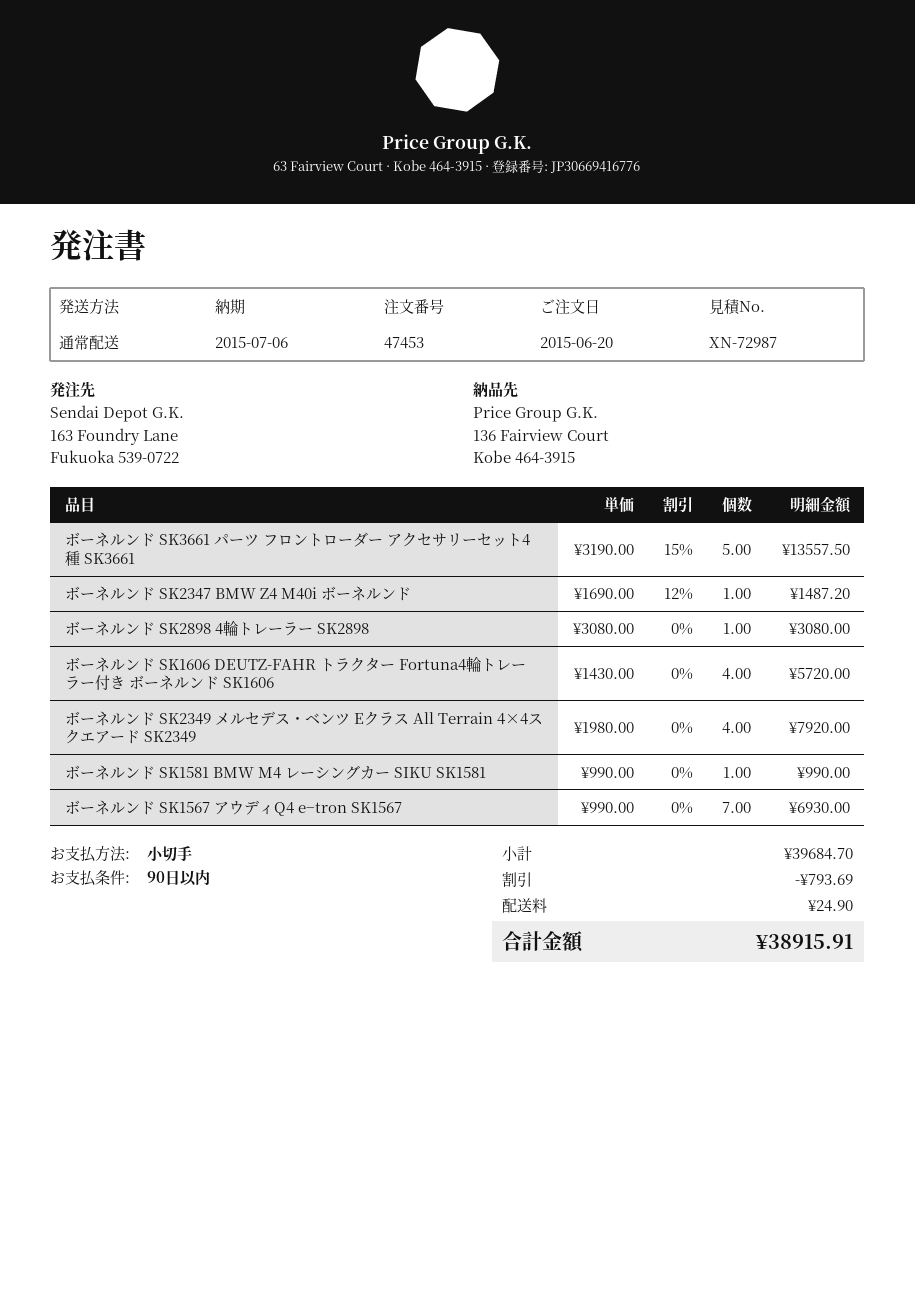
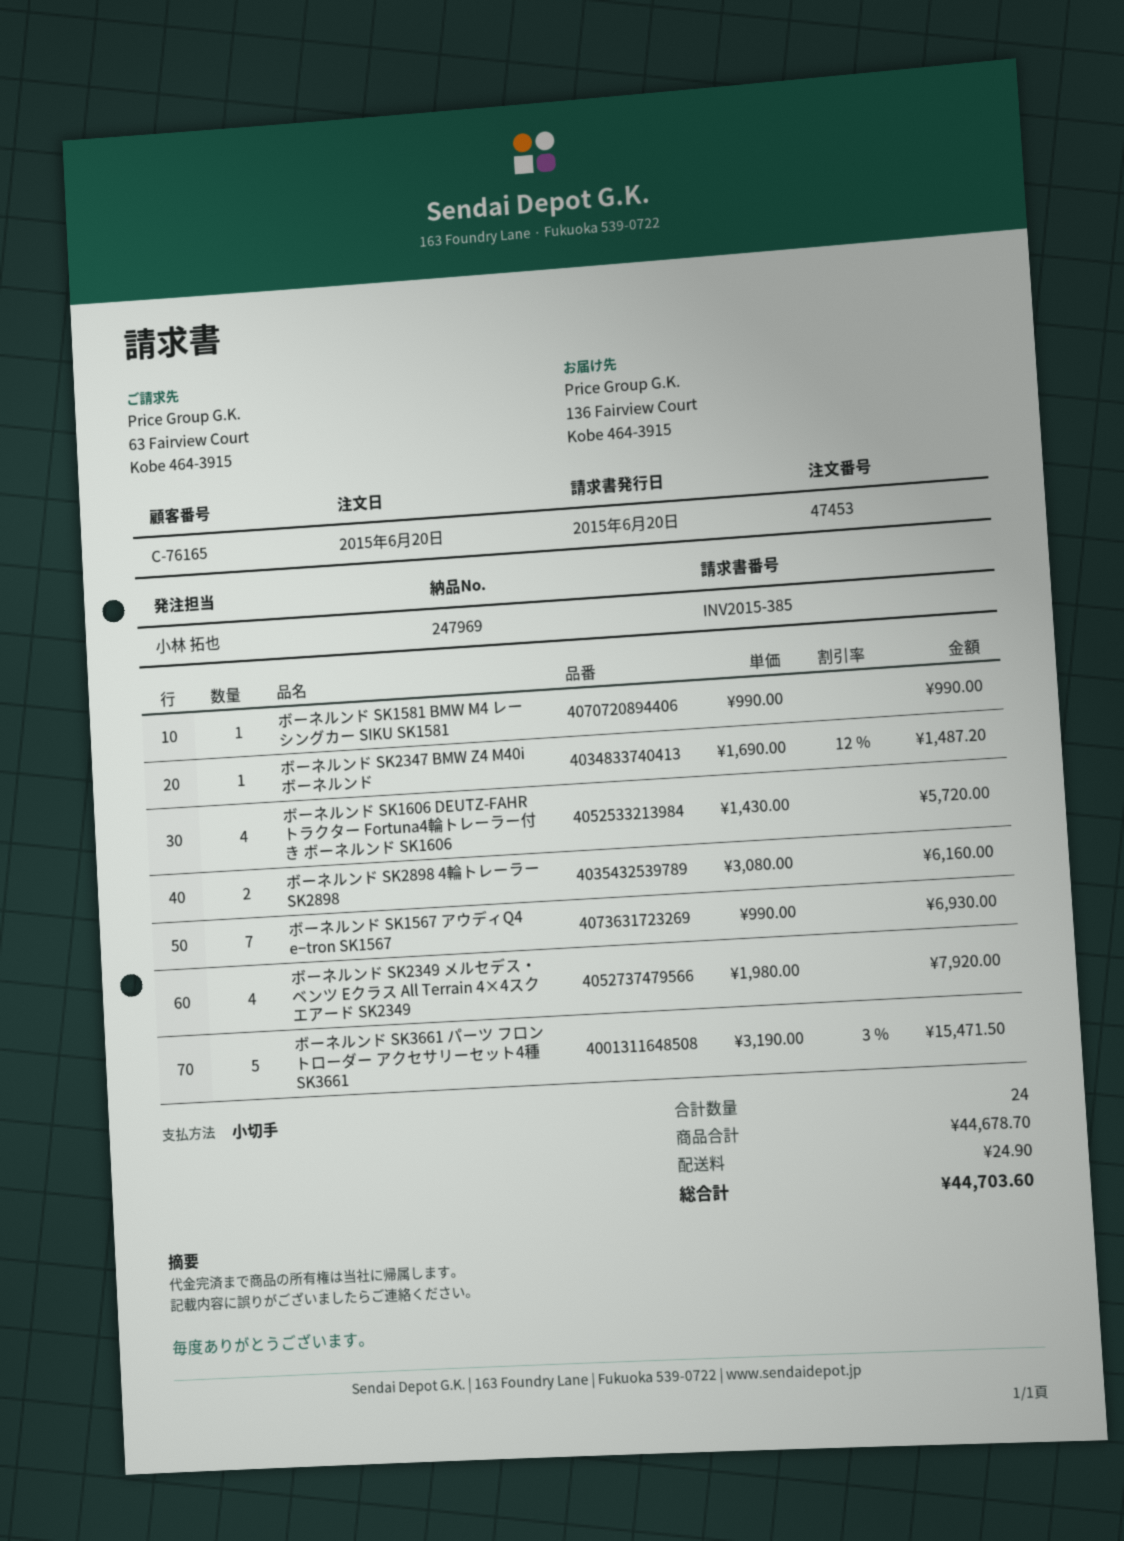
ボーネルンド SK3661 パーツ フロントローダー アクセサリーセット4種 SK3661: 5 x 3190.00 - 15% = 13557.50 -> 5 x 3190.00 - 3% = 15471.50
ボーネルンド SK2898 4輪トレーラー SK2898: 1 x 3080.00 = 3080.00 -> 2 x 3080.00 = 6160.00
subtotal: 39684.70 -> 44678.70
discount: 793.69 -> none
total: 38915.91 -> 44703.60

